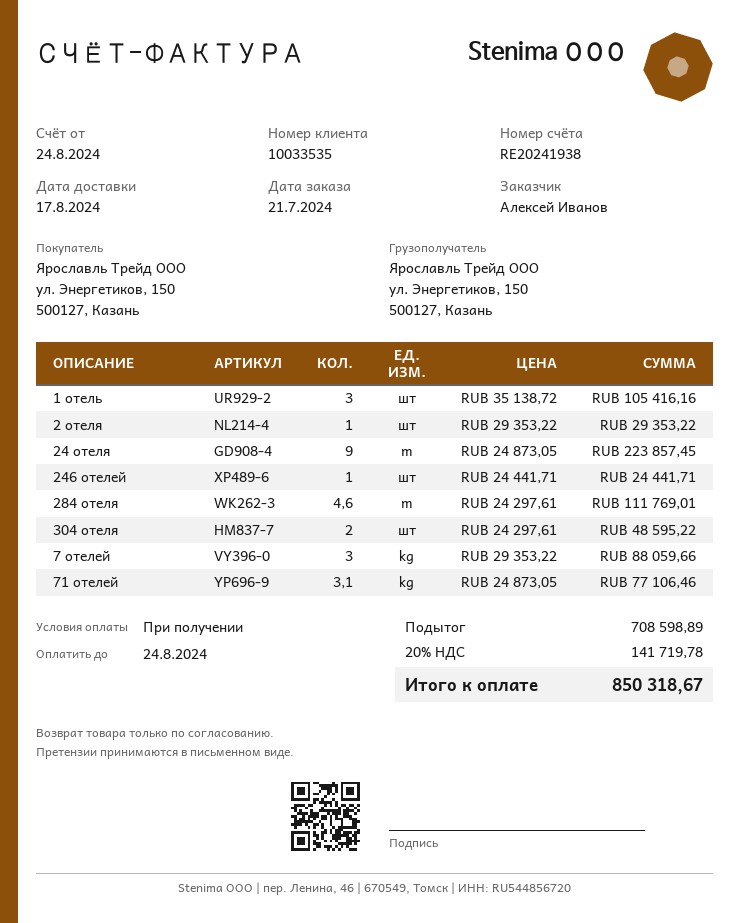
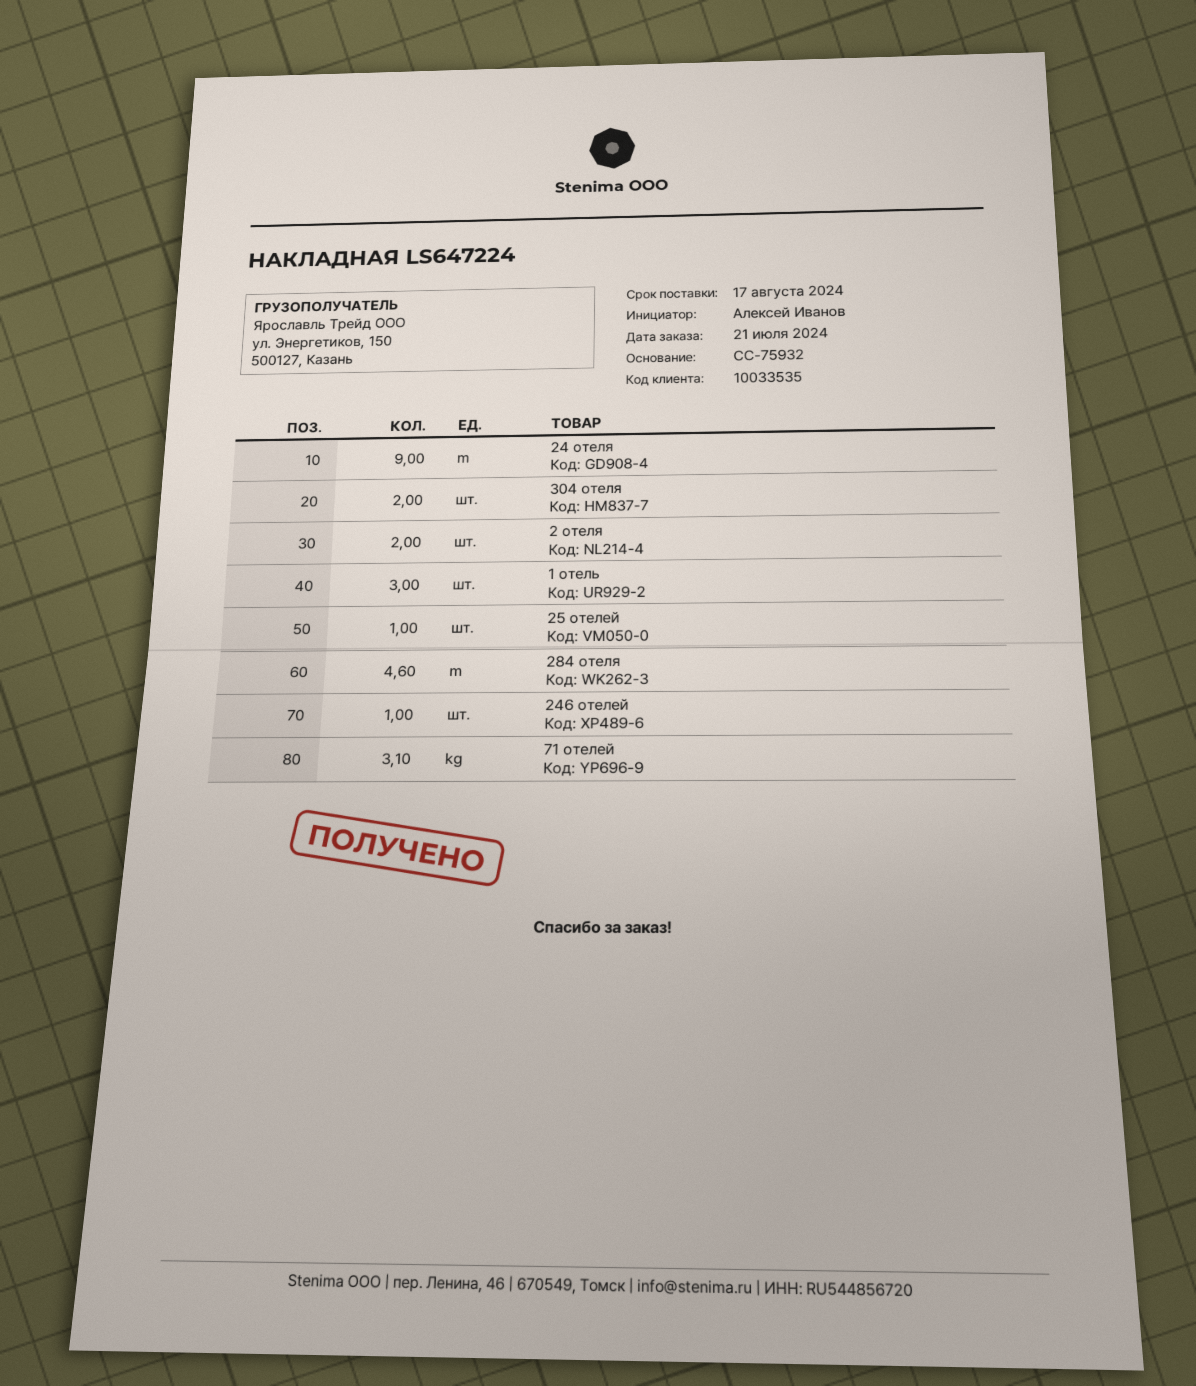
2 отеля: 1 -> 2
7 отелей: 3 -> none
25 отелей: none -> 1

